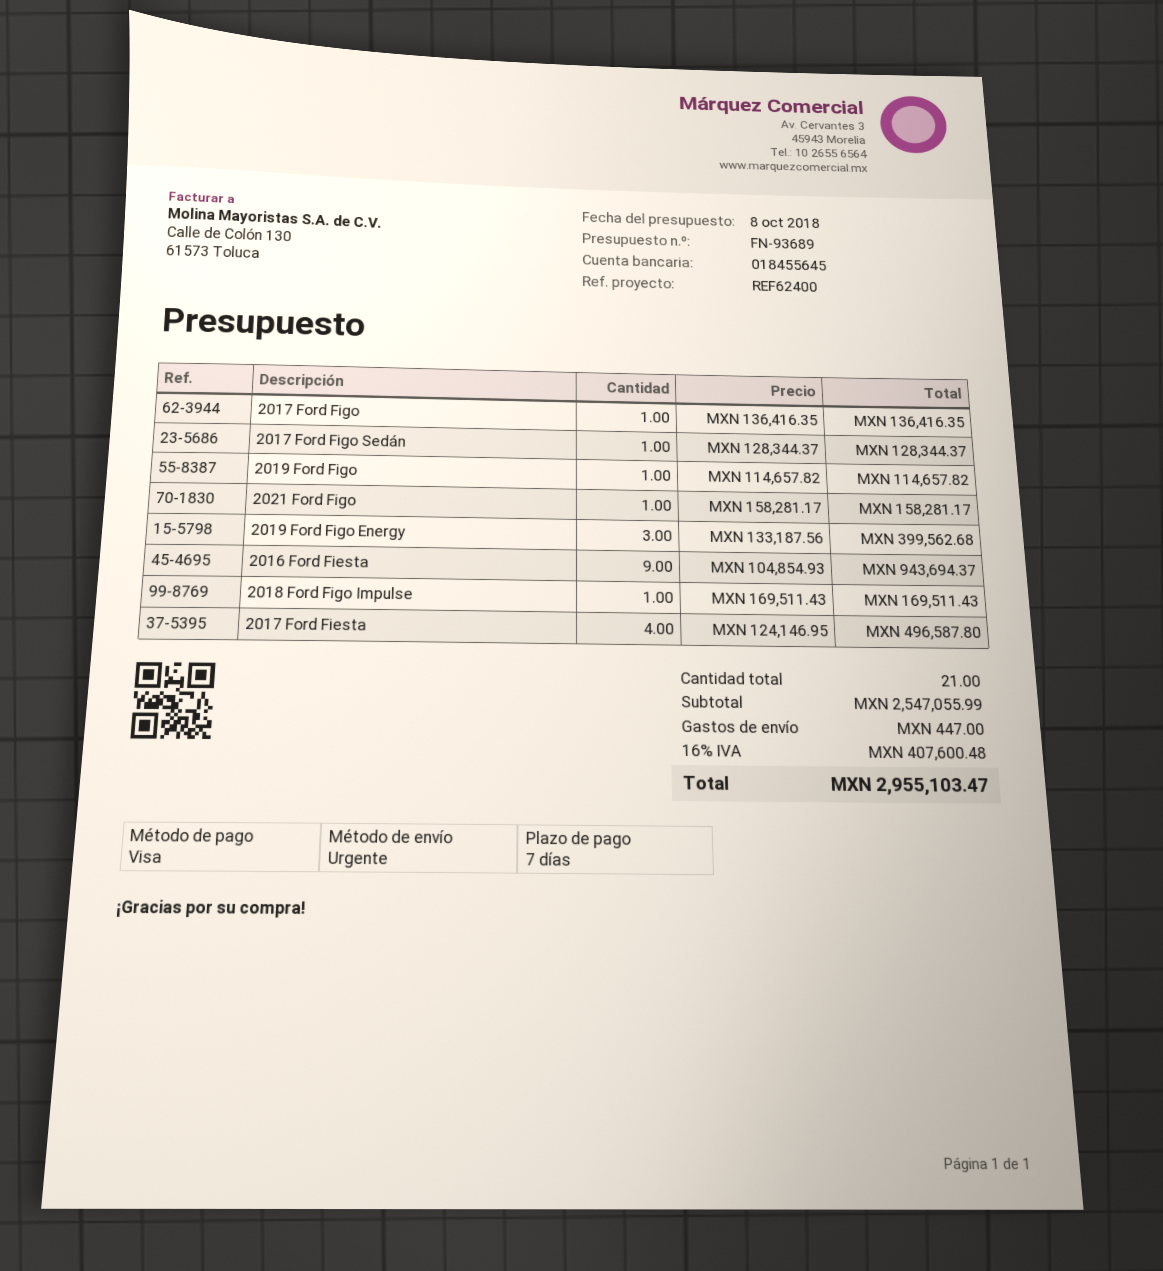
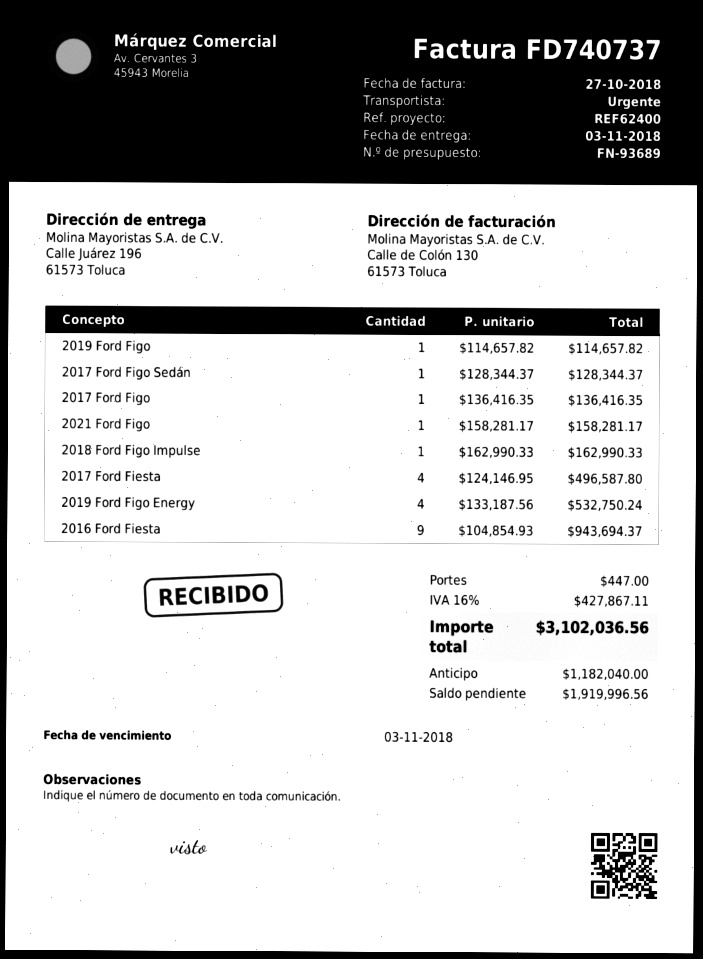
2019 Ford Figo Energy: 3 x 133187.56 = 399562.68 -> 4 x 133187.56 = 532750.24
2018 Ford Figo Impulse: 1 x 169511.43 = 169511.43 -> 1 x 162990.33 = 162990.33
tax: 16% = 407600.48 -> 16% = 427867.11
total: 2955103.47 -> 3102036.56

